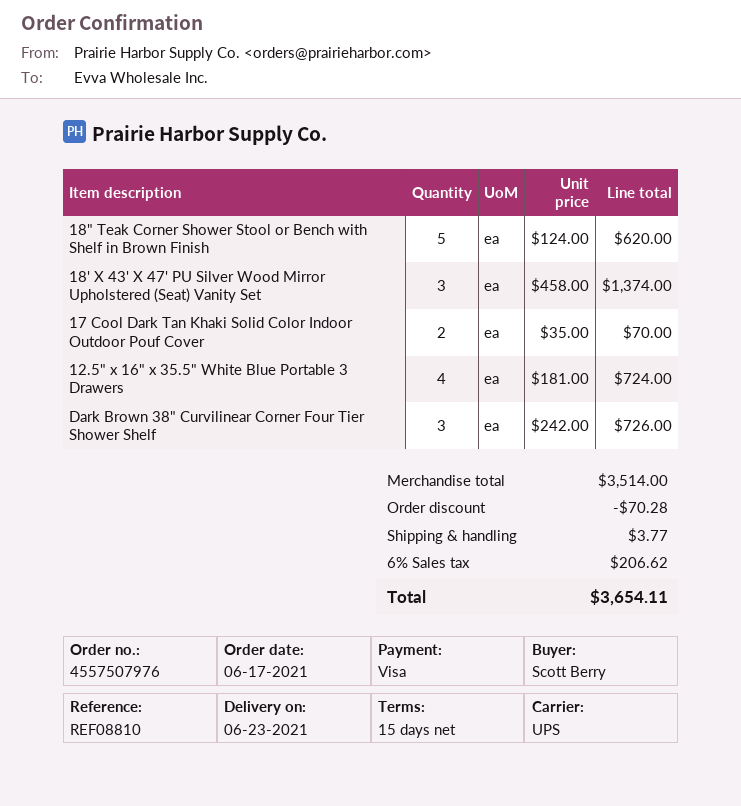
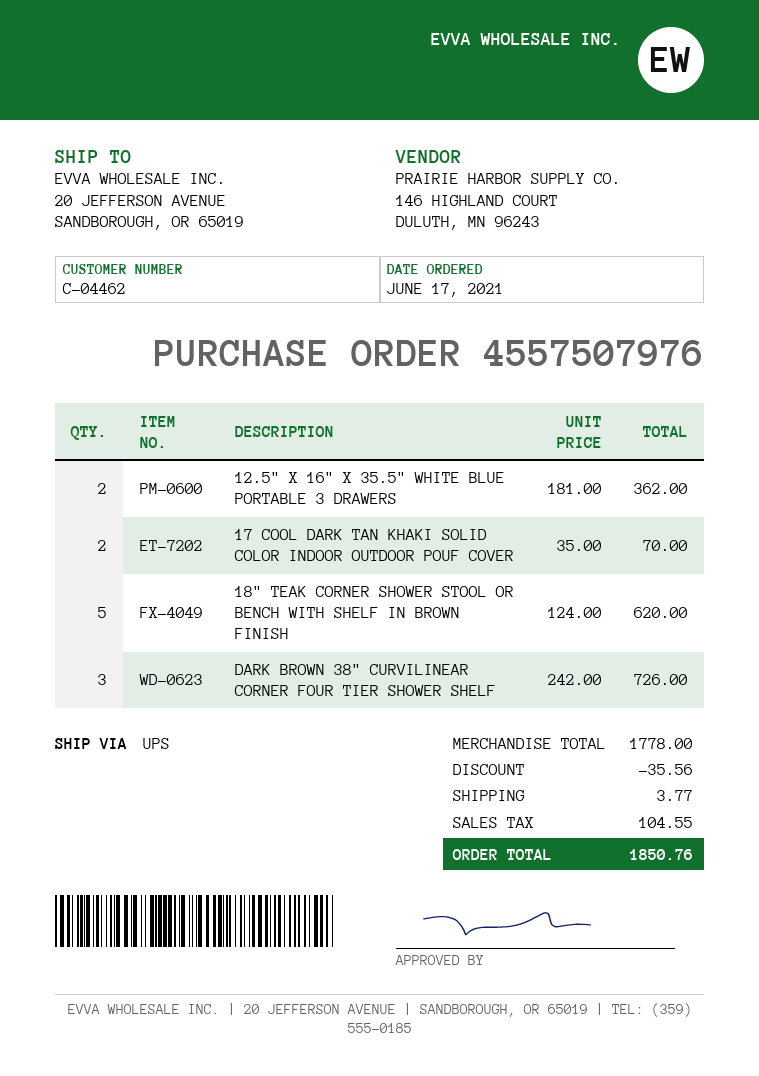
18' X 43' X 47' PU Silver Wood Mirror Upholstered (Seat) Vanity Set: 3 x 458.00 = 1374.00 -> none
12.5" x 16" x 35.5" White Blue Portable 3 Drawers: 4 x 181.00 = 724.00 -> 2 x 181.00 = 362.00
subtotal: 3514.00 -> 1778.00
discount: 70.28 -> 35.56
tax: 206.62 -> 104.55
total: 3654.11 -> 1850.76

